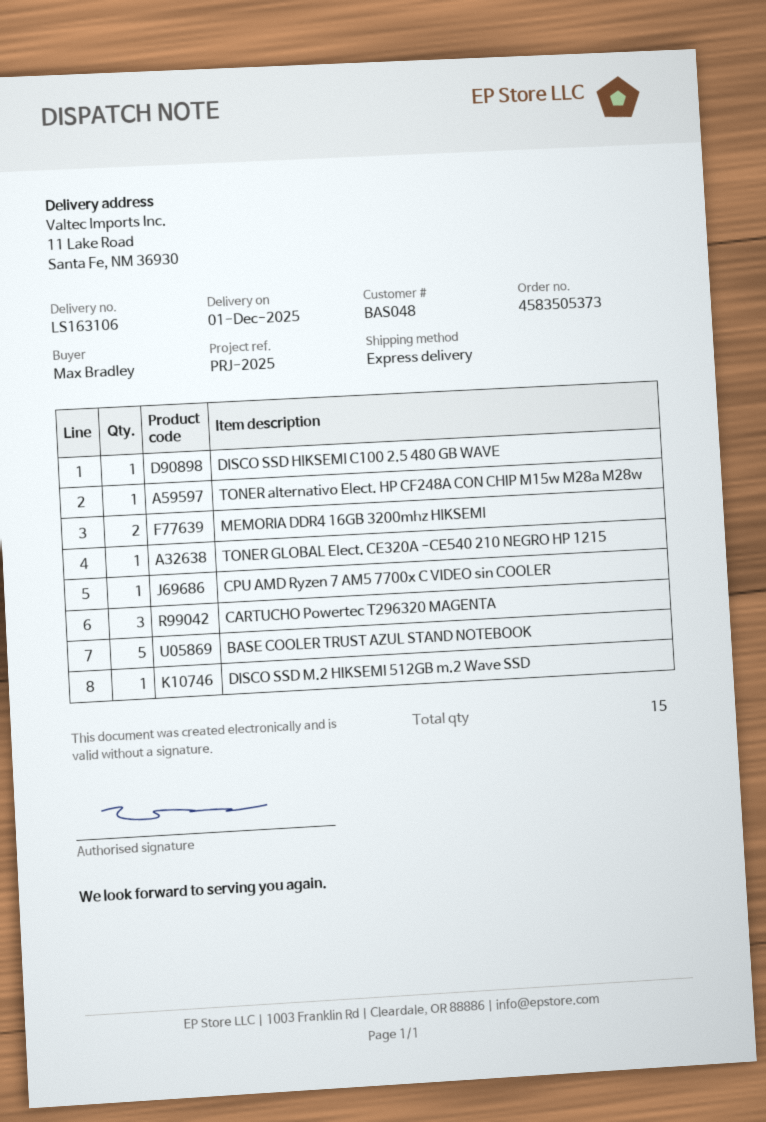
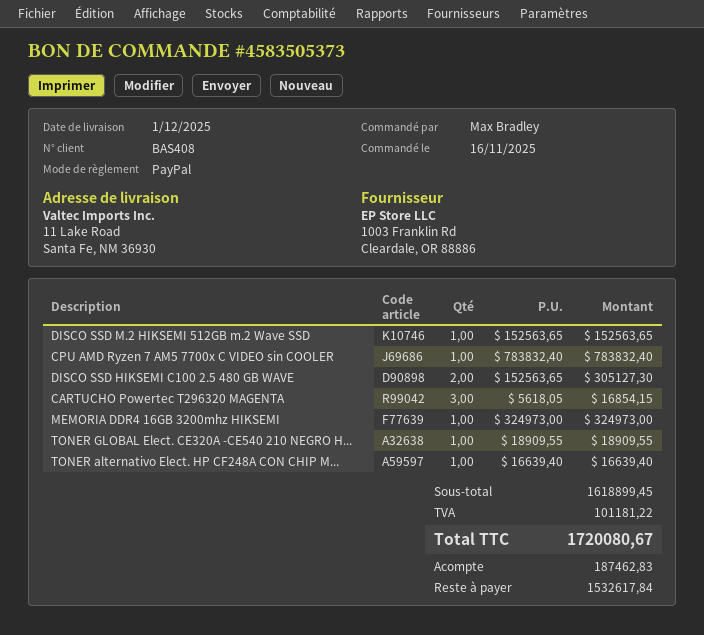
customer number: BAS048 -> BAS408
DISCO SSD HIKSEMI C100 2.5 480 GB WAVE: 1 -> 2
MEMORIA DDR4 16GB 3200mhz HIKSEMI: 2 -> 1
BASE COOLER TRUST AZUL STAND NOTEBOOK: 5 -> none

